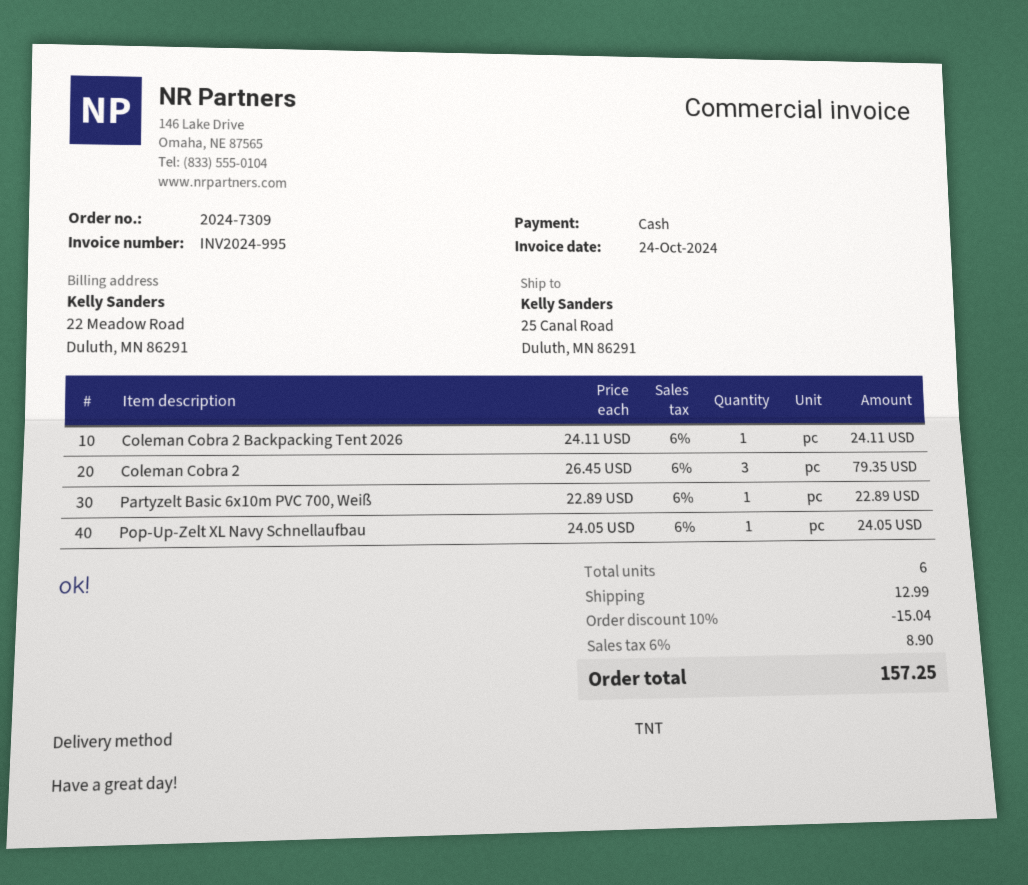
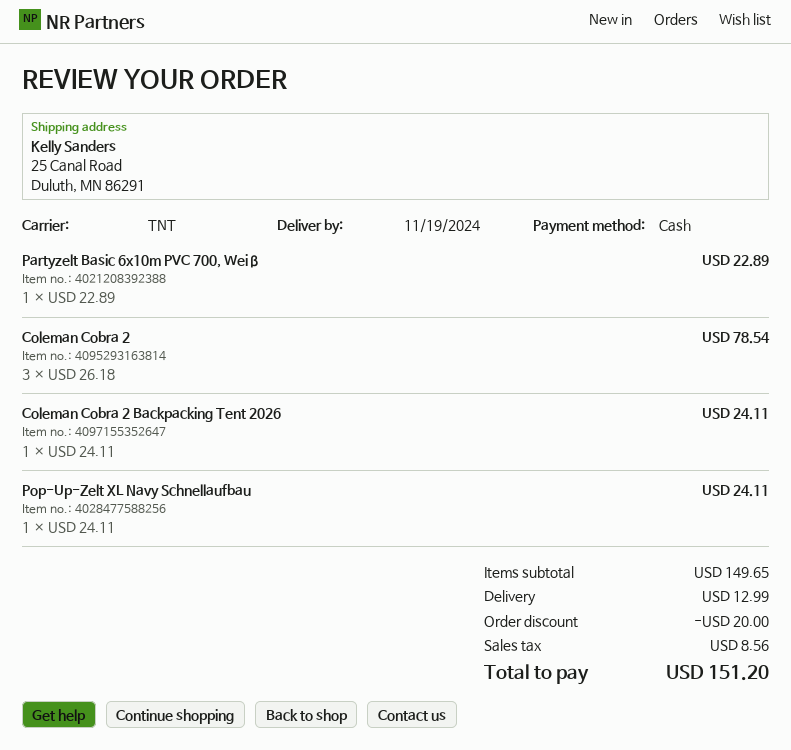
Coleman Cobra 2: 3 x 26.45 = 79.35 -> 3 x 26.18 = 78.54
Pop-Up-Zelt XL Navy Schnellaufbau: 1 x 24.05 = 24.05 -> 1 x 24.11 = 24.11
discount: 15.04 -> 20.00
tax: 8.90 -> 8.56
total: 157.25 -> 151.20

